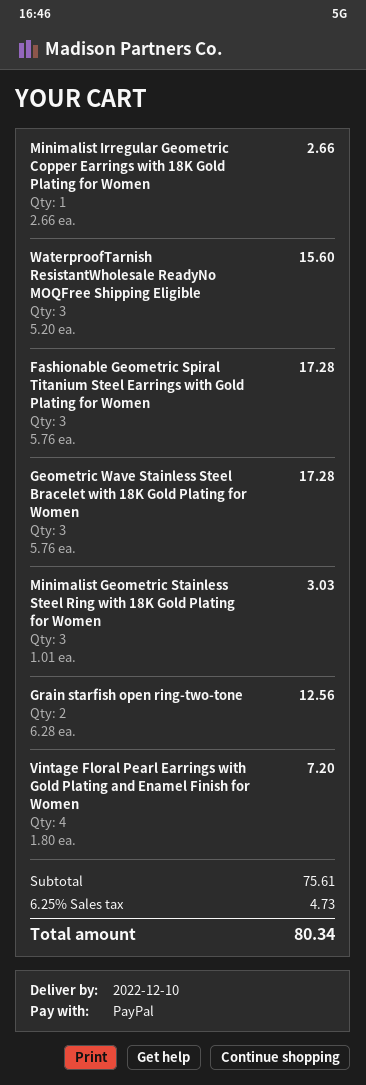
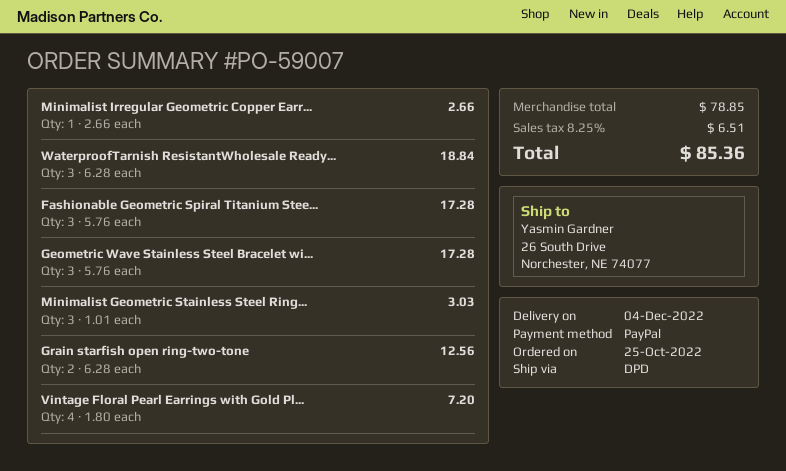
delivery date: 2022-12-10 -> 2022-12-04
WaterproofTarnish ResistantWholesale ReadyNo MOQFree Shipping Eligible: 3 x 5.20 = 15.60 -> 3 x 6.28 = 18.84
subtotal: 75.61 -> 78.85
tax: 6.25% = 4.73 -> 8.25% = 6.51
total: 80.34 -> 85.36

